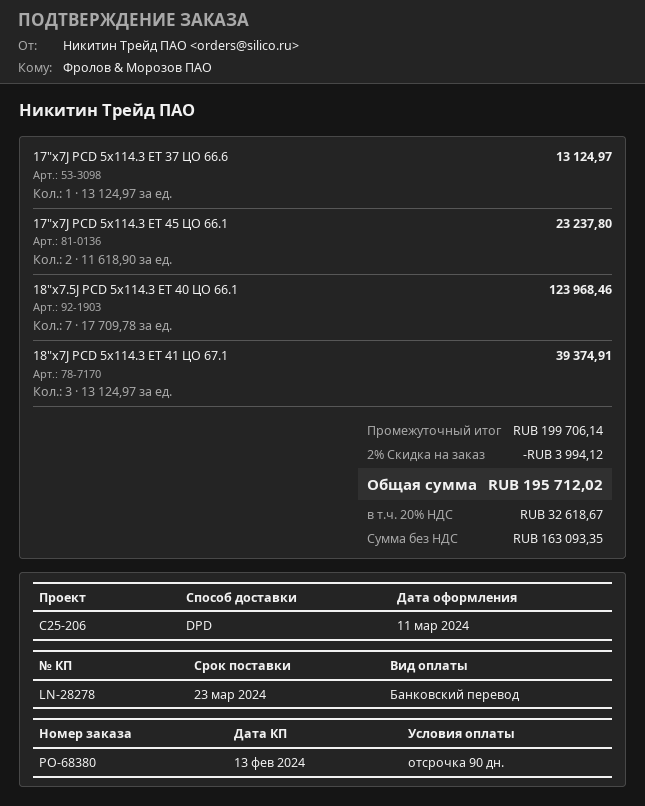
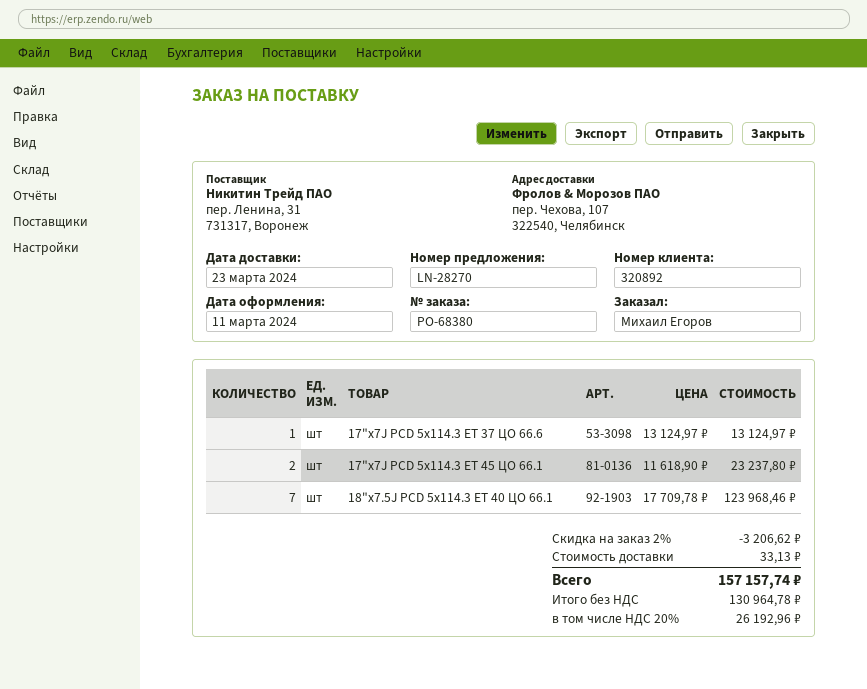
quote number: LN-28278 -> LN-28270
18"x7J PCD 5x114.3 ЕТ 41 ЦО 67.1: 3 x 13124.97 = 39374.91 -> none
discount: 2% = 3994.12 -> 2% = 3206.62
shipping: none -> 33.13
net: 163093.35 -> 130964.78
tax: 20% = 32618.67 -> 20% = 26192.96
total: 195712.02 -> 157157.74

